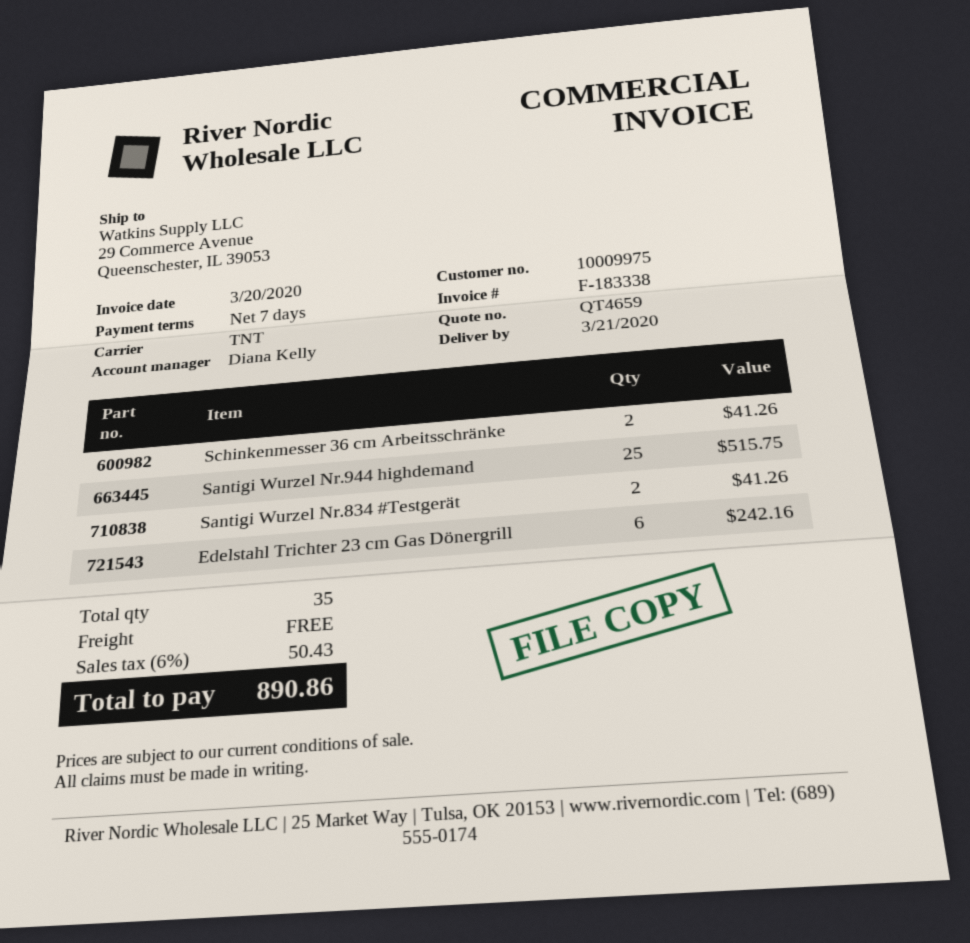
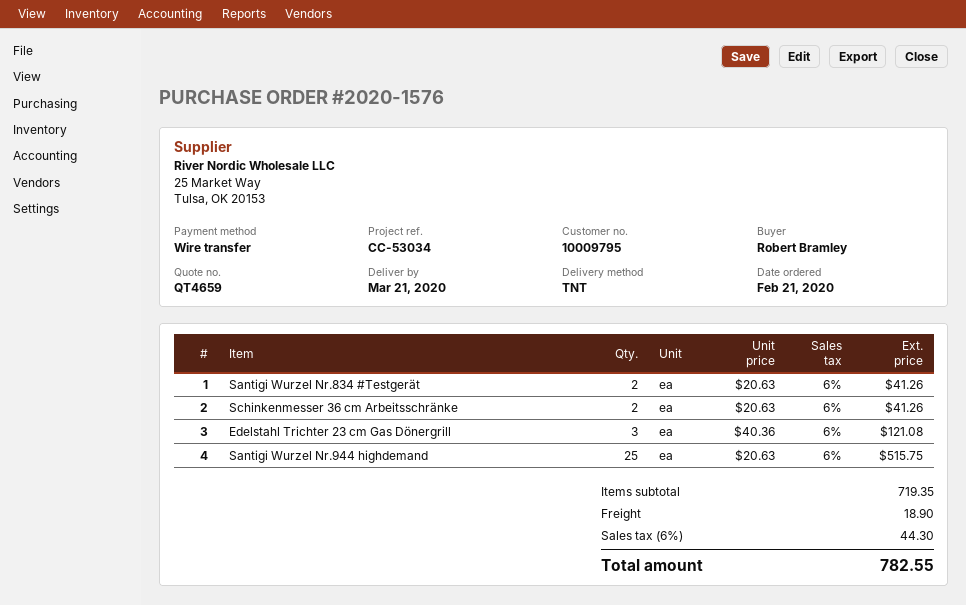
customer number: 10009975 -> 10009795
Edelstahl Trichter 23 cm Gas Dönergrill: 6 for 242.16 -> 3 for 121.08
shipping: 0.00 -> 18.90
tax: 6% = 50.43 -> 6% = 44.30
total: 890.86 -> 782.55

